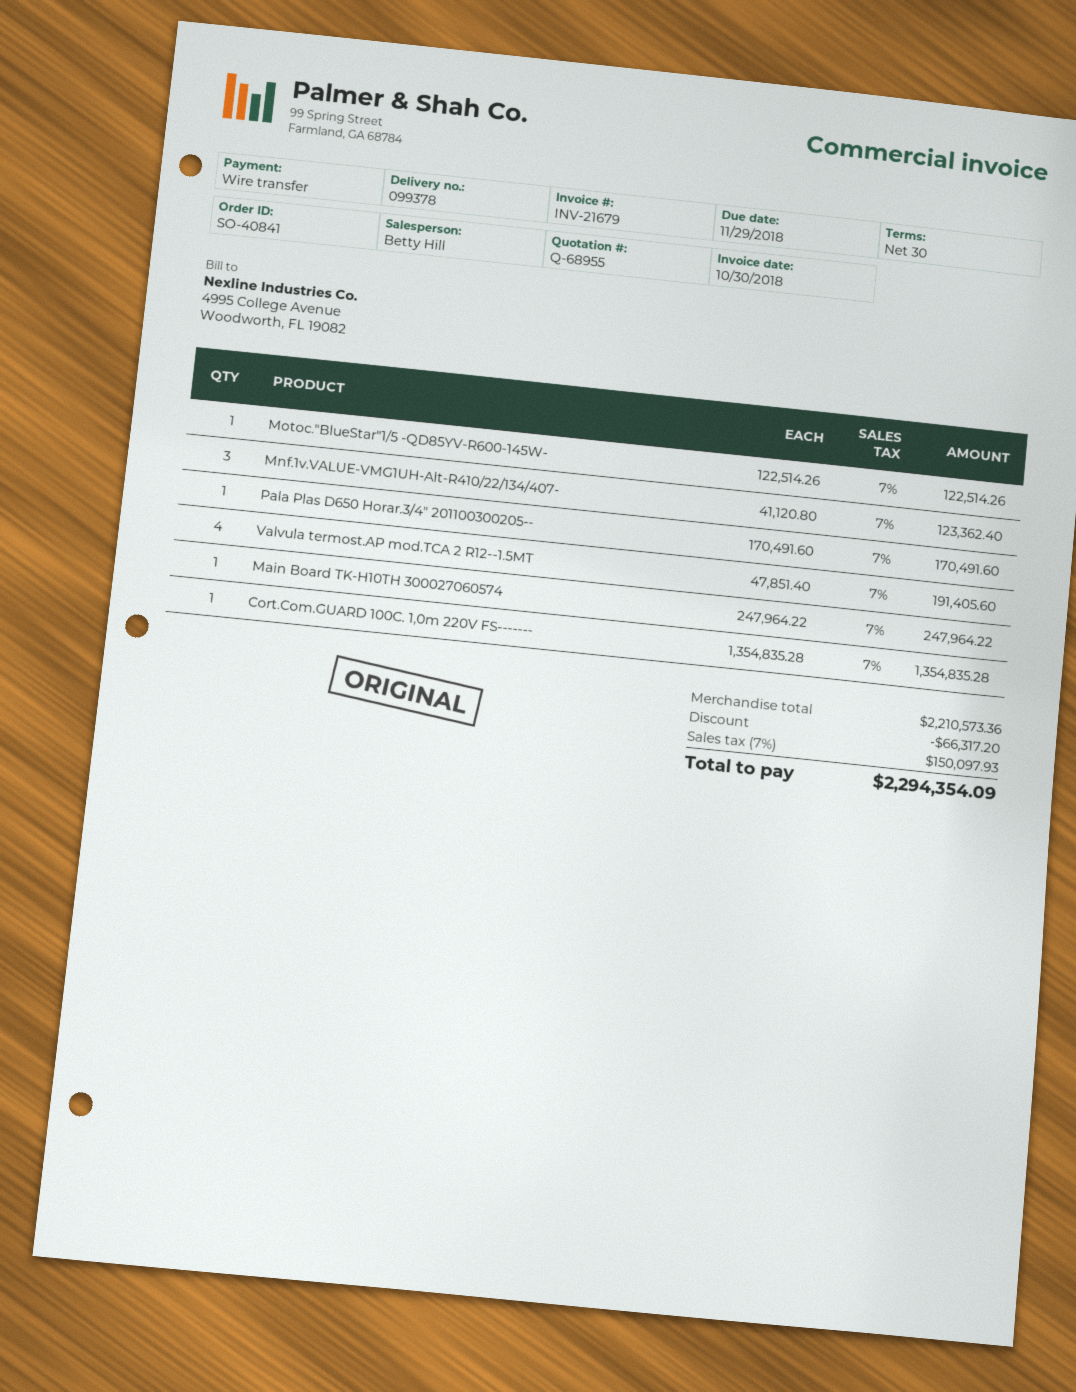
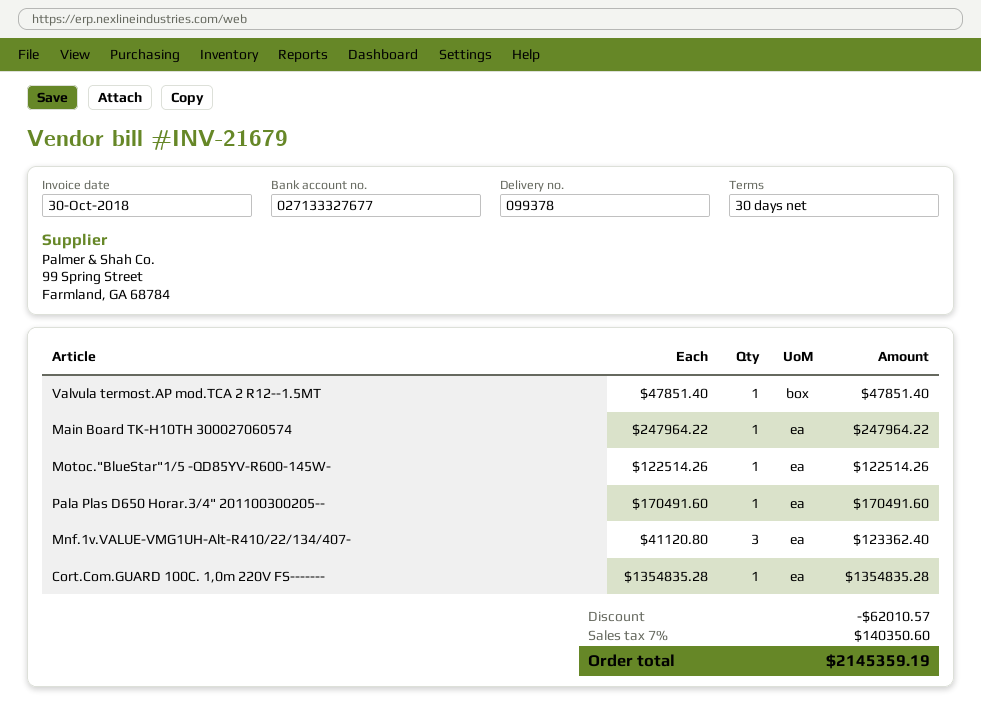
Valvula termost.AP mod.TCA 2 R12--1.5MT: 4 x 47851.40 = 191405.60 -> 1 x 47851.40 = 47851.40
discount: 66317.20 -> 62010.57
tax: 7% = 150097.93 -> 7% = 140350.60
total: 2294354.09 -> 2145359.19

